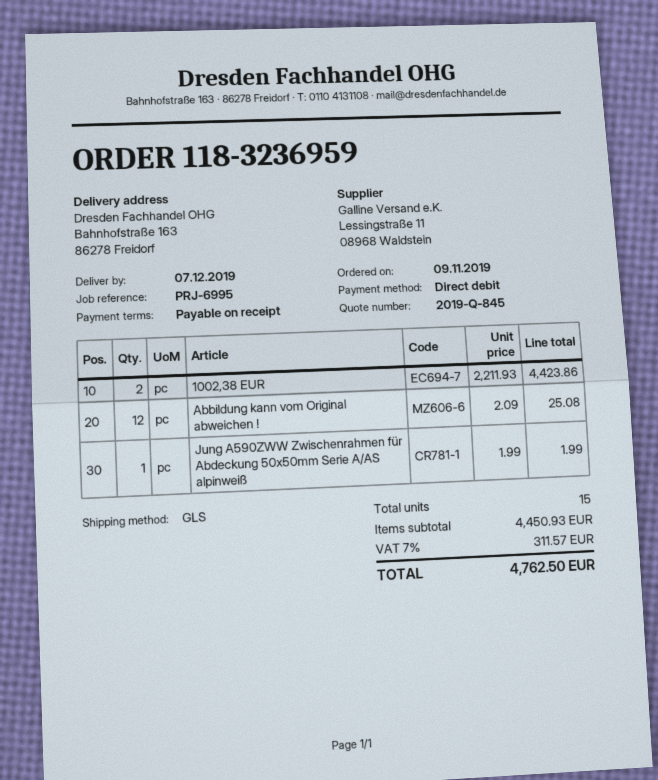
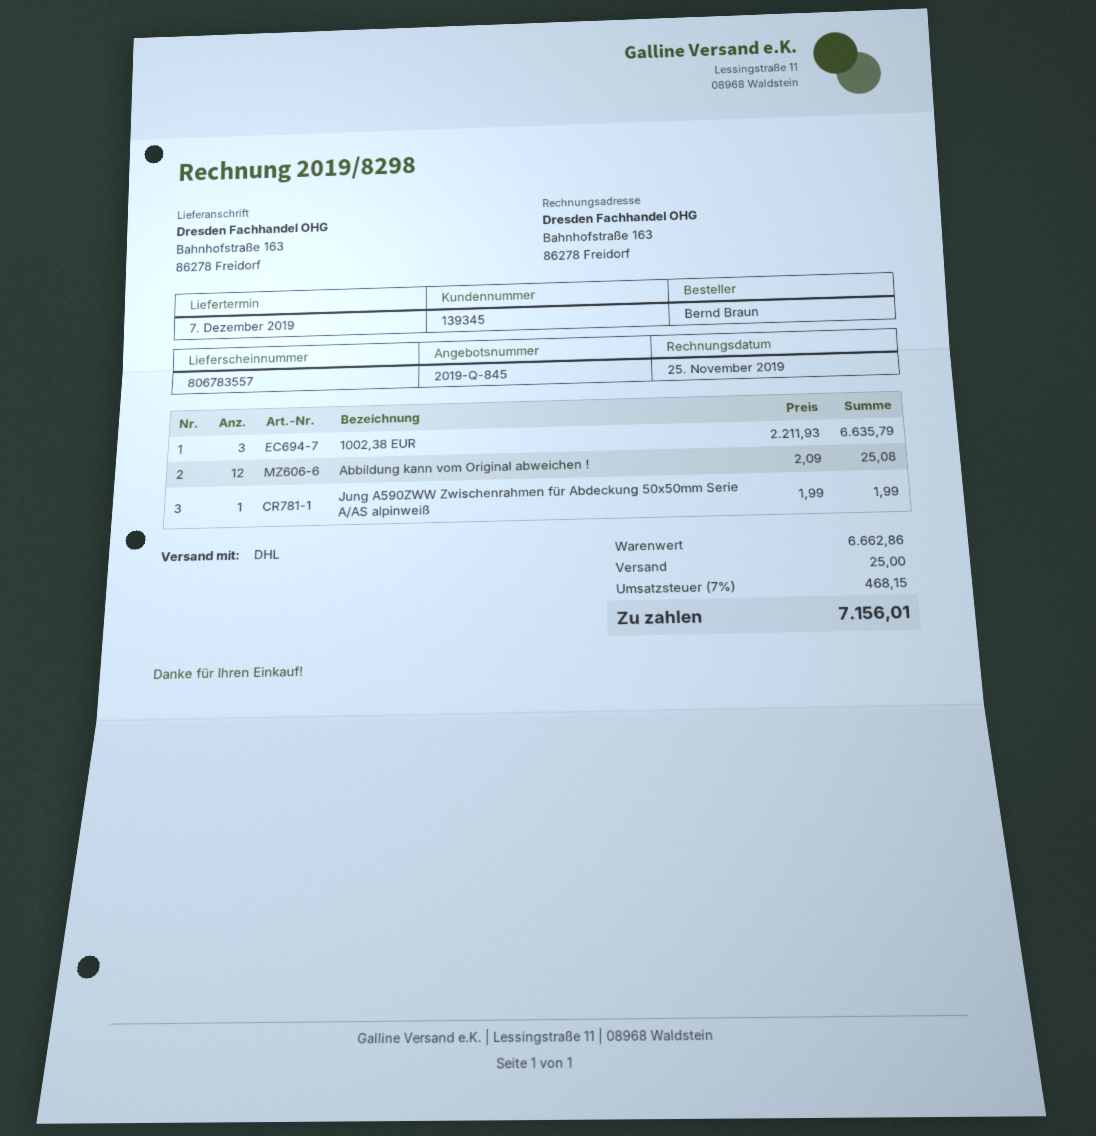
shipping method: GLS -> DHL
1002,38 EUR: 2 x 2211.93 = 4423.86 -> 3 x 2211.93 = 6635.79
subtotal: 4450.93 -> 6662.86
shipping: none -> 25.00
tax: 7% = 311.57 -> 7% = 468.15
total: 4762.50 -> 7156.01

